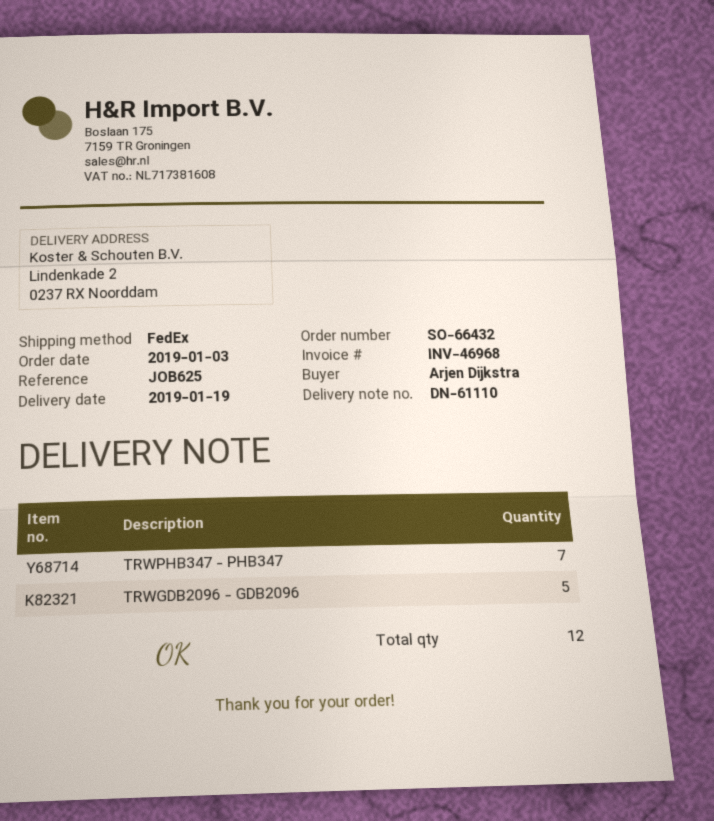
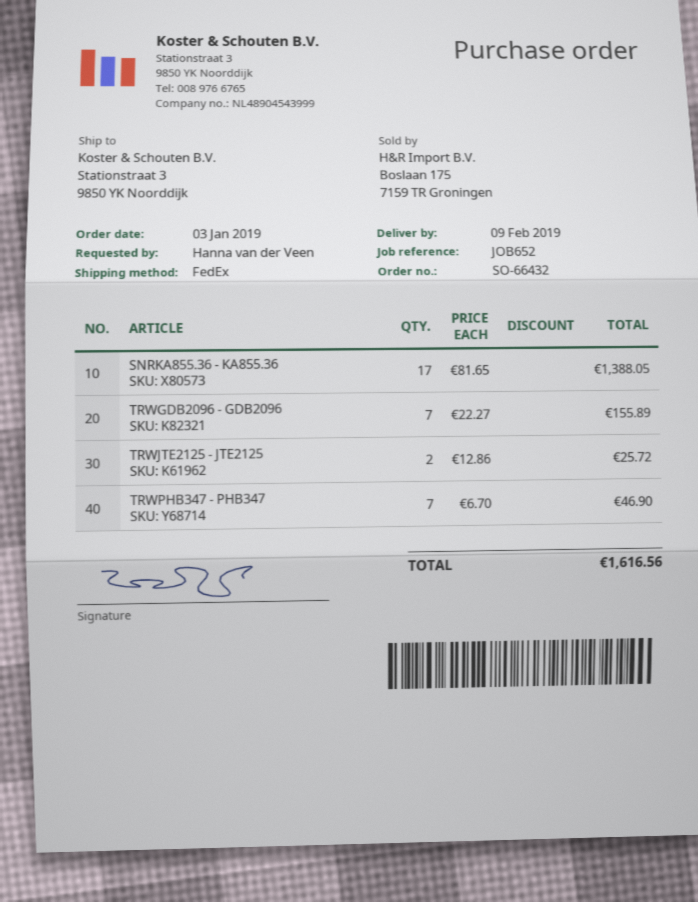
delivery date: 2019-01-19 -> 2019-02-09
reference: JOB625 -> JOB652
ordered by: Arjen Dijkstra -> Hanna van der Veen
ship to: Lindenkade 2, 0237 RX Noorddam -> Stationstraat 3, 9850 YK Noorddijk
TRWGDB2096 - GDB2096: 5 -> 7
SNRKA855.36 - KA855.36: none -> 17
TRWJTE2125 - JTE2125: none -> 2

